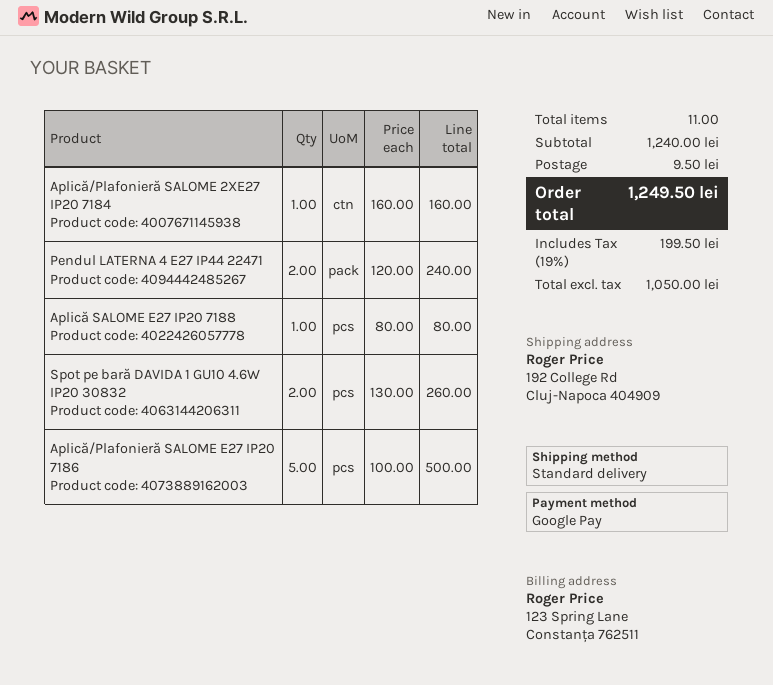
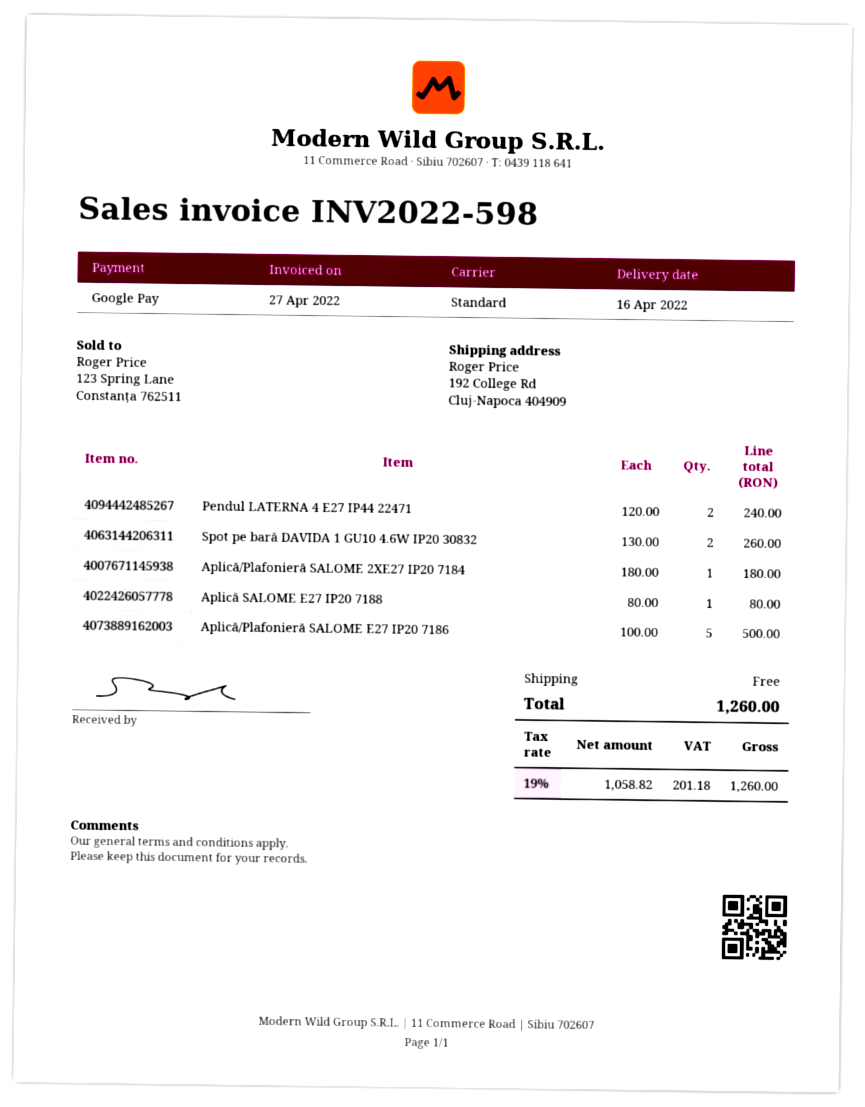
Aplică/Plafonieră SALOME 2XE27 IP20 7184: 1 x 160.00 = 160.00 -> 1 x 180.00 = 180.00
shipping: 9.50 -> 0.00
net: 1050.00 -> 1058.82
tax: 19% = 199.50 -> 19% = 201.18
total: 1249.50 -> 1260.00

